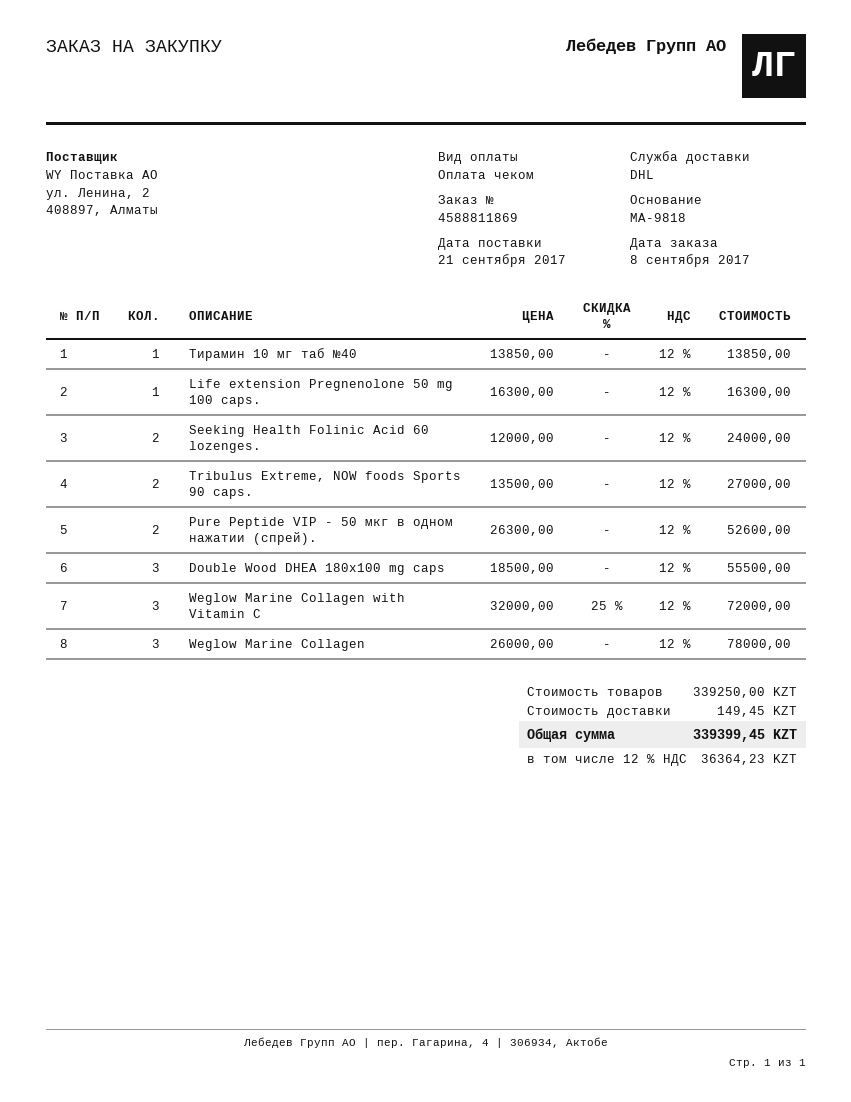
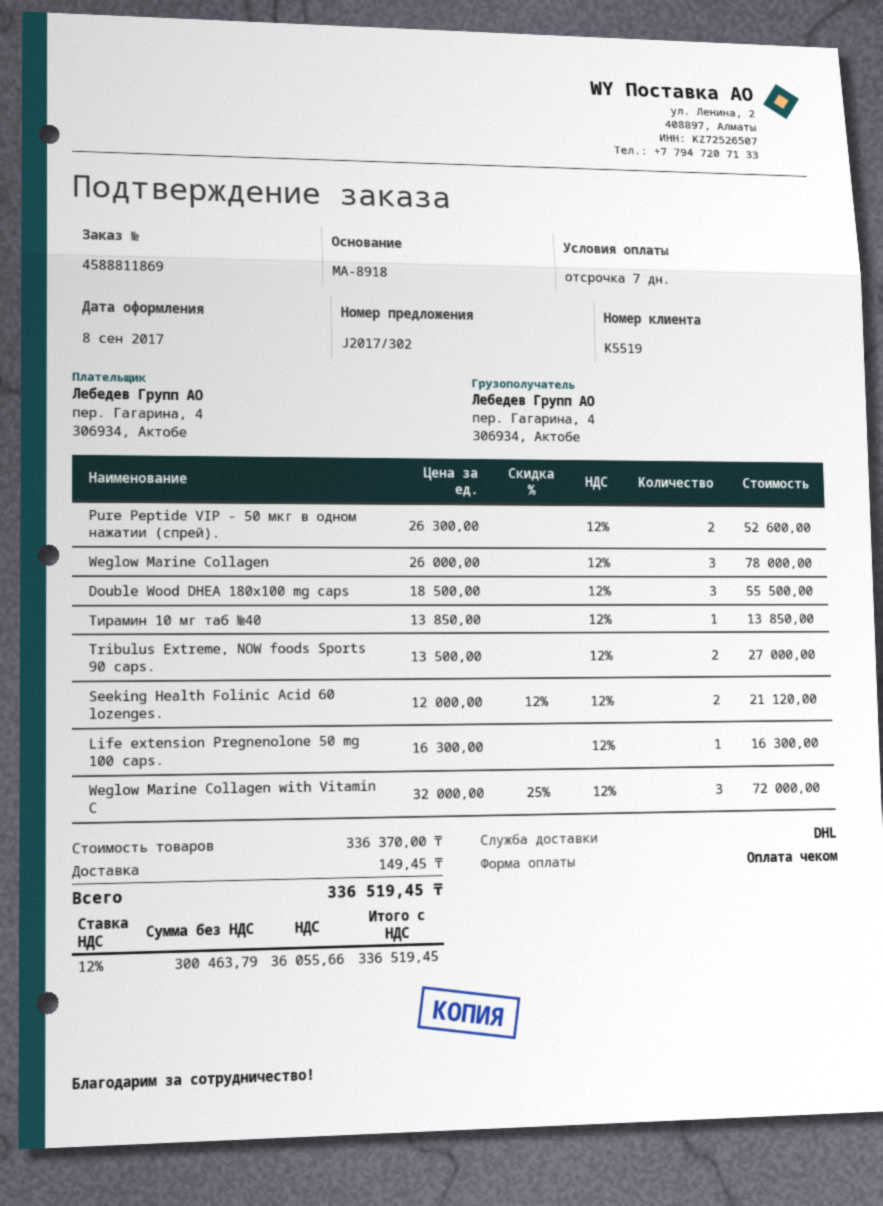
reference: MA-9818 -> MA-8918
Seeking Health Folinic Acid 60 lozenges.: 2 x 12000.00 = 24000.00 -> 2 x 12000.00 - 12% = 21120.00
subtotal: 339250.00 -> 336370.00
tax: 12% = 36364.23 -> 12% = 36055.66
total: 339399.45 -> 336519.45

